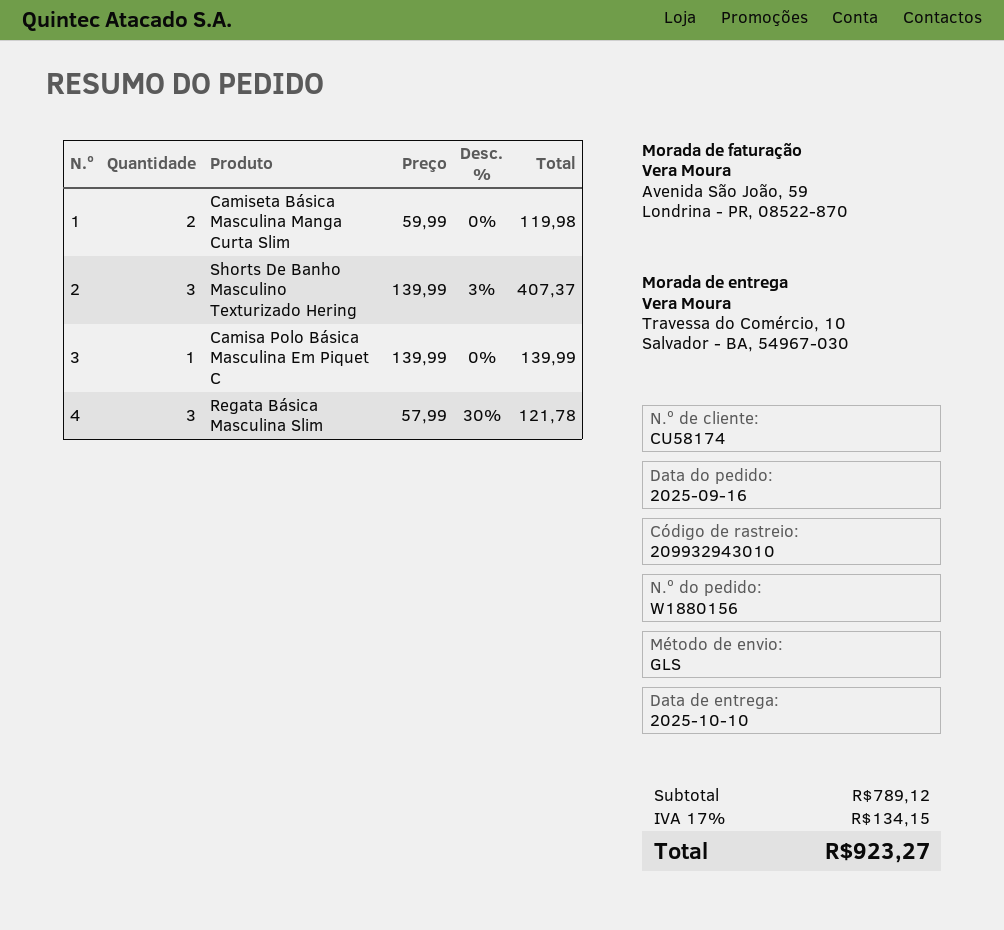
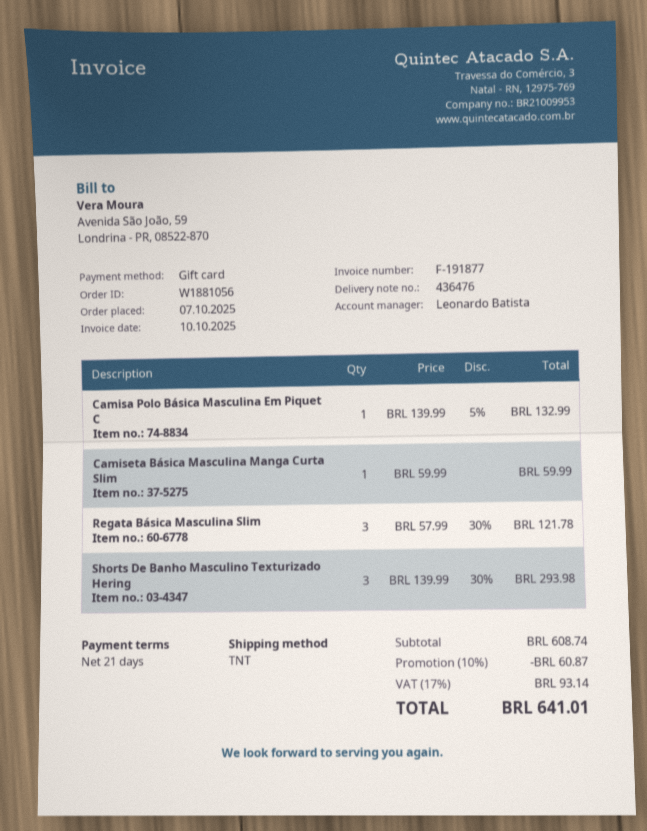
order number: W1880156 -> W1881056
order date: 2025-09-16 -> 2025-10-07
shipping method: GLS -> TNT
Camiseta Básica Masculina Manga Curta Slim: 2 x 59.99 = 119.98 -> 1 x 59.99 = 59.99
Shorts De Banho Masculino Texturizado Hering: 3 x 139.99 - 3% = 407.37 -> 3 x 139.99 - 30% = 293.98
Camisa Polo Básica Masculina Em Piquet C: 1 x 139.99 = 139.99 -> 1 x 139.99 - 5% = 132.99
subtotal: 789.12 -> 608.74
discount: none -> 10% = 60.87
tax: 17% = 134.15 -> 17% = 93.14
total: 923.27 -> 641.01

